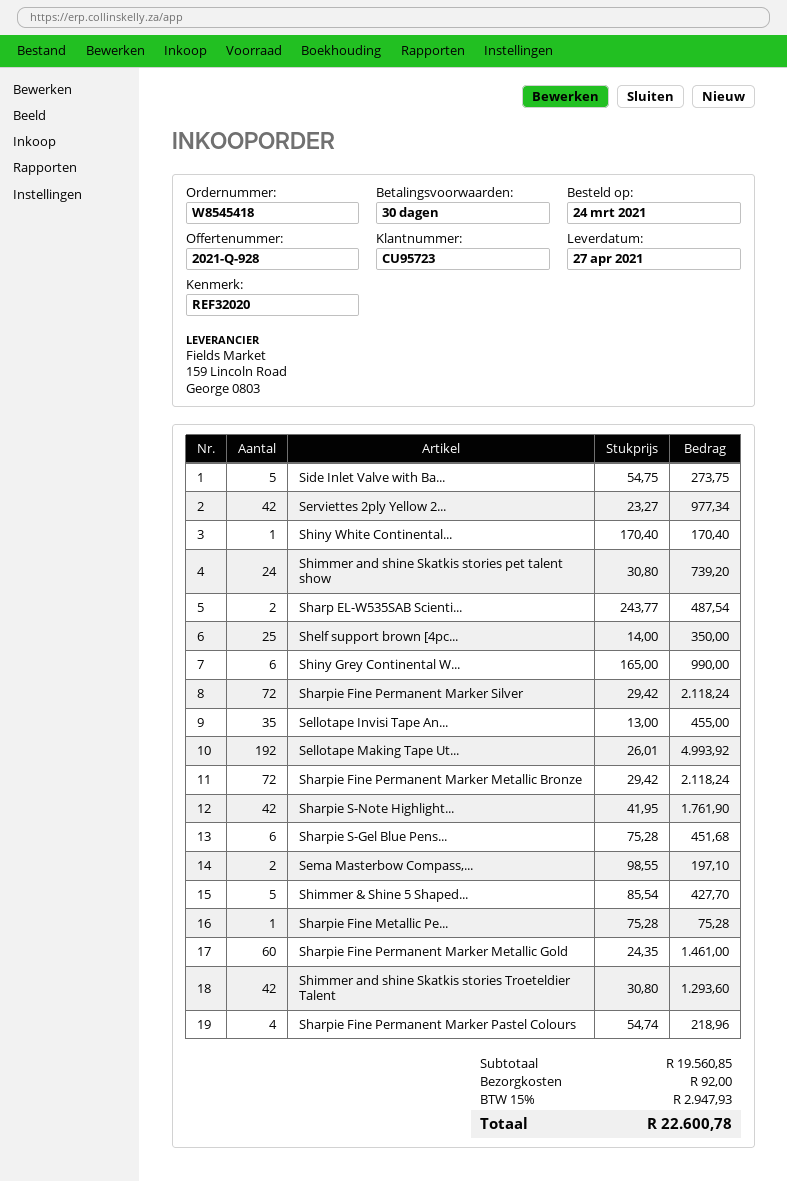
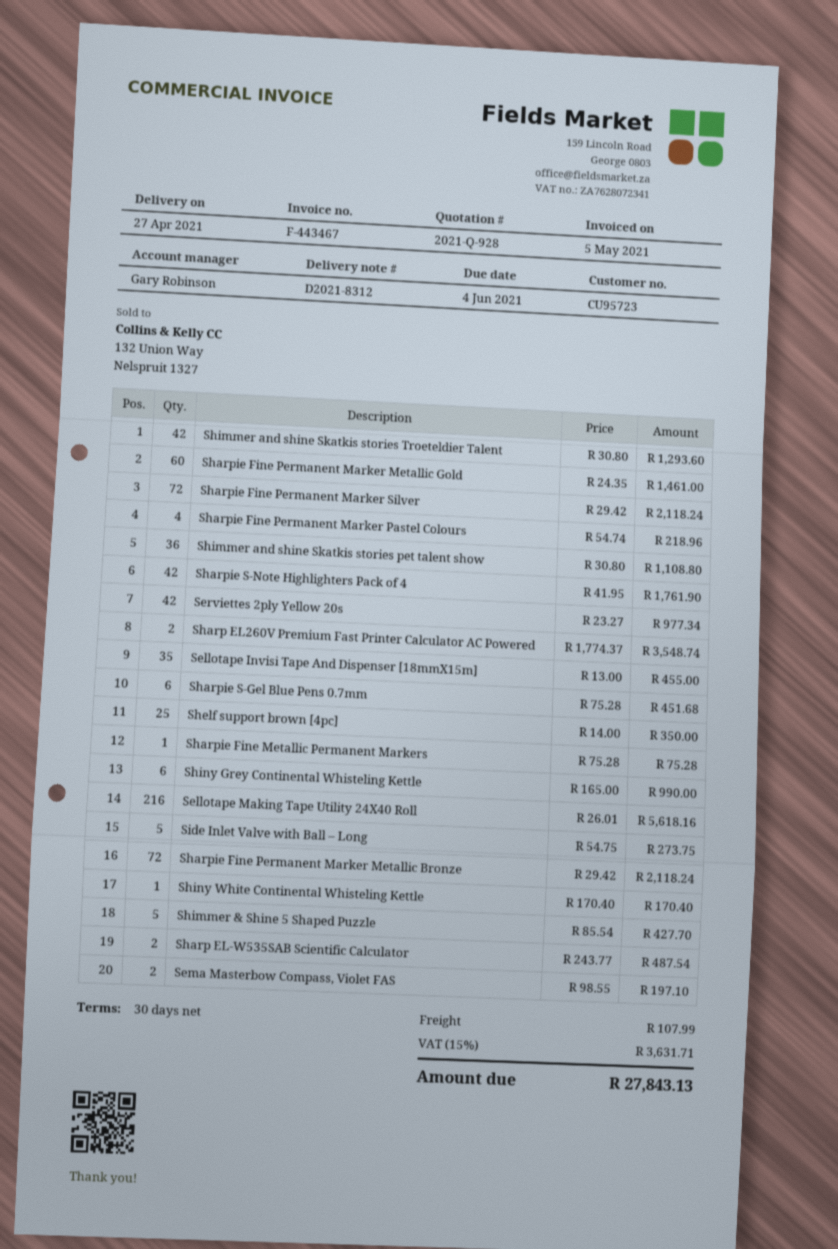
Shimmer and shine Skatkis stories pet talent show: 24 x 30.80 = 739.20 -> 36 x 30.80 = 1108.80
Sellotape Making Tape Ut...: 192 x 26.01 = 4993.92 -> 216 x 26.01 = 5618.16
Sharp EL260V Premium Fast Printer Calculator AC Powered: none -> 2 x 1774.37 = 3548.74
shipping: 92.00 -> 107.99
tax: 15% = 2947.93 -> 15% = 3631.71
total: 22600.78 -> 27843.13

